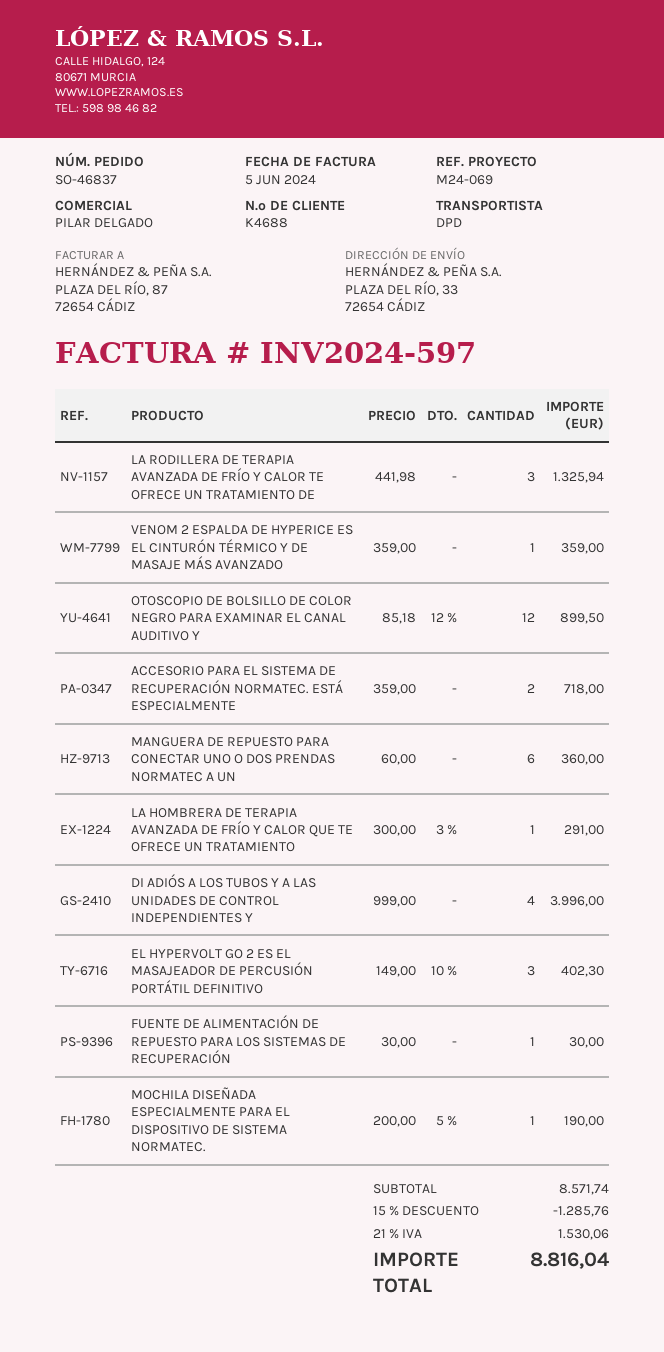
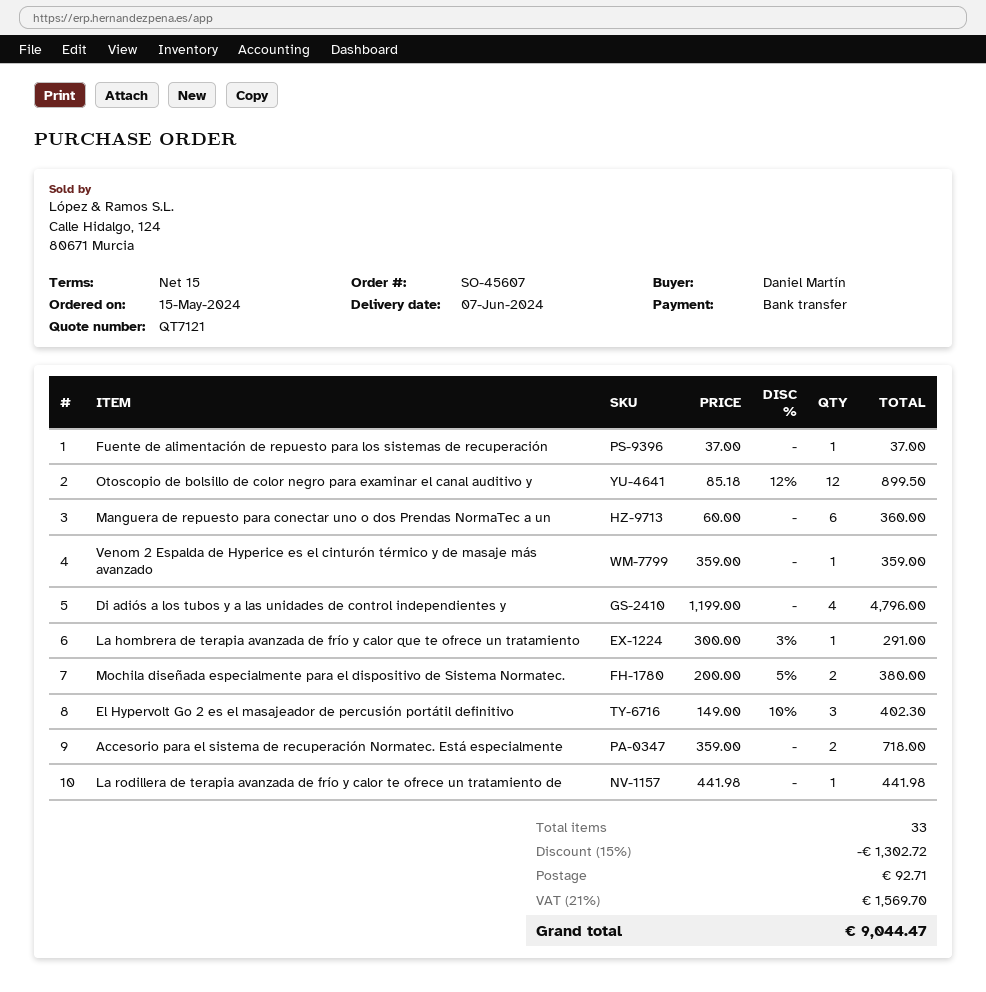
order number: SO-46837 -> SO-45607
LA RODILLERA DE TERAPIA AVANZADA DE FRÍO Y CALOR TE OFRECE UN TRATAMIENTO DE: 3 x 441.98 = 1325.94 -> 1 x 441.98 = 441.98
DI ADIÓS A LOS TUBOS Y A LAS UNIDADES DE CONTROL INDEPENDIENTES Y: 4 x 999.00 = 3996.00 -> 4 x 1199.00 = 4796.00
FUENTE DE ALIMENTACIÓN DE REPUESTO PARA LOS SISTEMAS DE RECUPERACIÓN: 1 x 30.00 = 30.00 -> 1 x 37.00 = 37.00
MOCHILA DISEÑADA ESPECIALMENTE PARA EL DISPOSITIVO DE SISTEMA NORMATEC.: 1 x 200.00 - 5% = 190.00 -> 2 x 200.00 - 5% = 380.00
discount: 15% = 1285.76 -> 15% = 1302.72
shipping: none -> 92.71
tax: 21% = 1530.06 -> 21% = 1569.70
total: 8816.04 -> 9044.47

